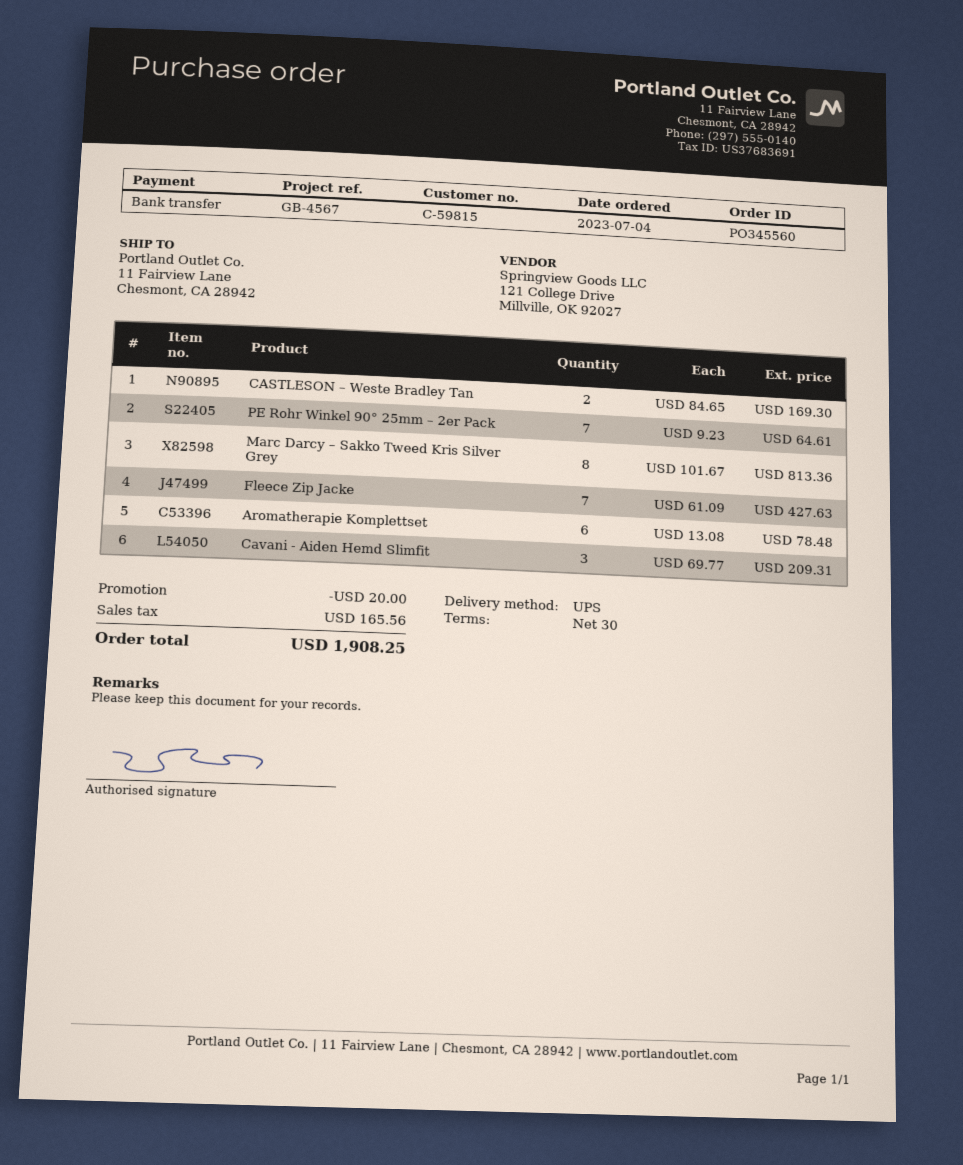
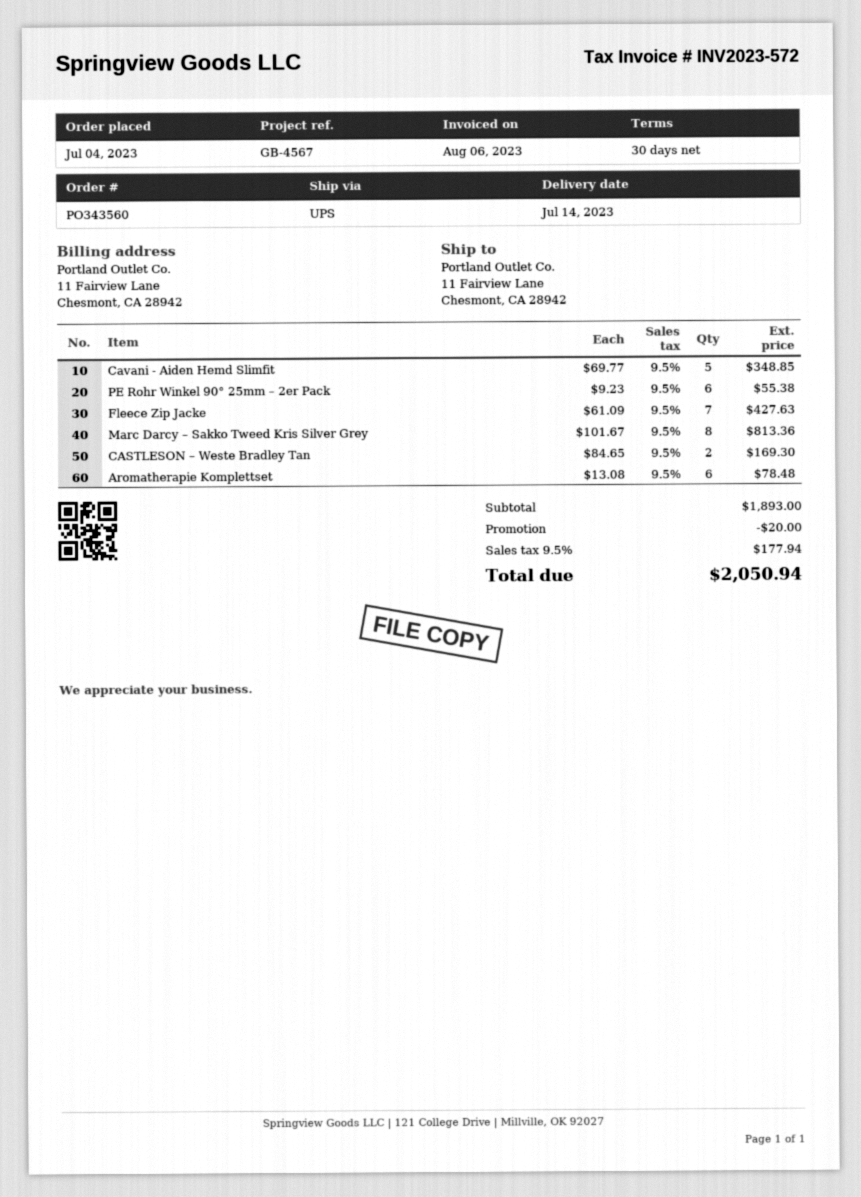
order number: PO345560 -> PO343560
PE Rohr Winkel 90° 25mm – 2er Pack: 7 x 9.23 = 64.61 -> 6 x 9.23 = 55.38
Cavani - Aiden Hemd Slimfit: 3 x 69.77 = 209.31 -> 5 x 69.77 = 348.85
tax: 165.56 -> 177.94
total: 1908.25 -> 2050.94

